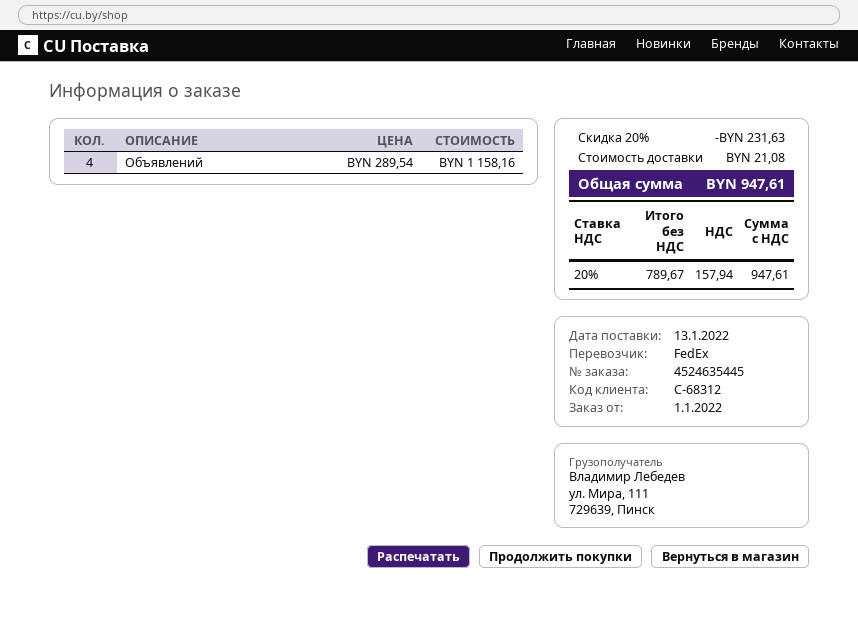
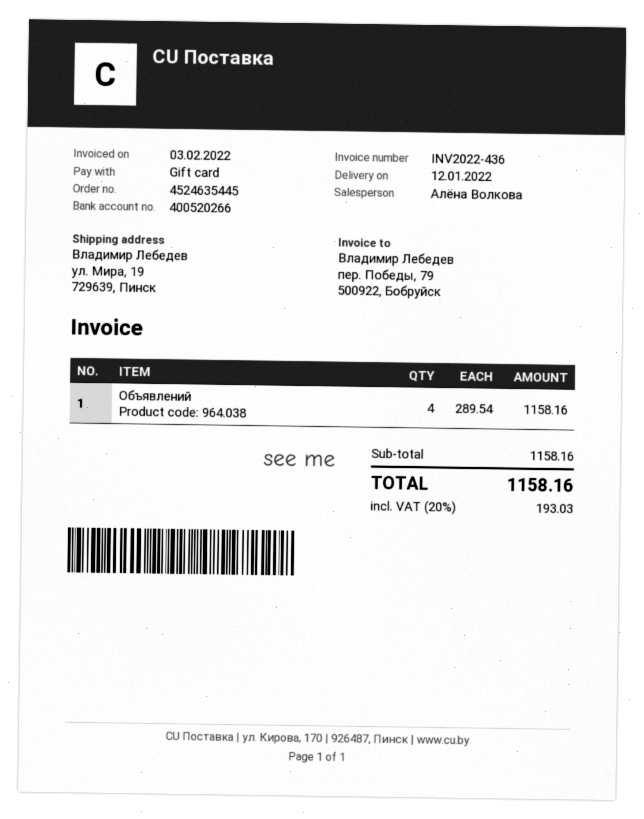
delivery date: 2022-01-13 -> 2022-01-12
ship to: ул. Мира, 111, 729639, Пинск -> ул. Мира, 19, 729639, Пинск
discount: 20% = 231.63 -> none
shipping: 21.08 -> none
tax: 20% = 157.94 -> 20% = 193.03
total: 947.61 -> 1158.16

